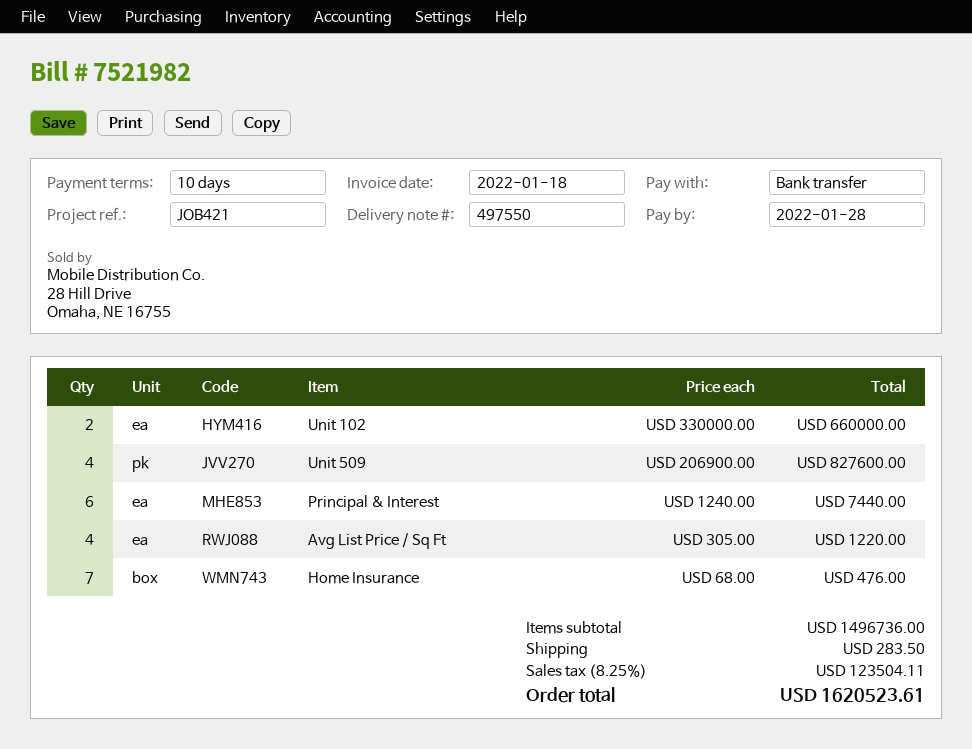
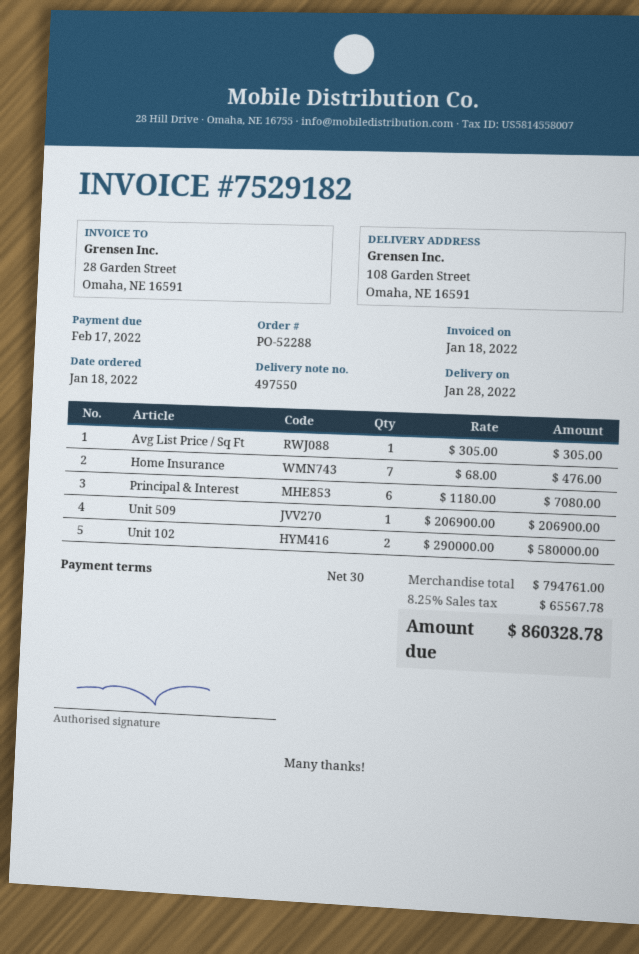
invoice number: 7521982 -> 7529182
payment terms: 10 days -> 30 days
due date: 2022-01-28 -> 2022-02-17
Unit 102: 2 x 330000.00 = 660000.00 -> 2 x 290000.00 = 580000.00
Unit 509: 4 x 206900.00 = 827600.00 -> 1 x 206900.00 = 206900.00
Principal & Interest: 6 x 1240.00 = 7440.00 -> 6 x 1180.00 = 7080.00
Avg List Price / Sq Ft: 4 x 305.00 = 1220.00 -> 1 x 305.00 = 305.00
subtotal: 1496736.00 -> 794761.00
shipping: 283.50 -> none
tax: 8.25% = 123504.11 -> 8.25% = 65567.78
total: 1620523.61 -> 860328.78

